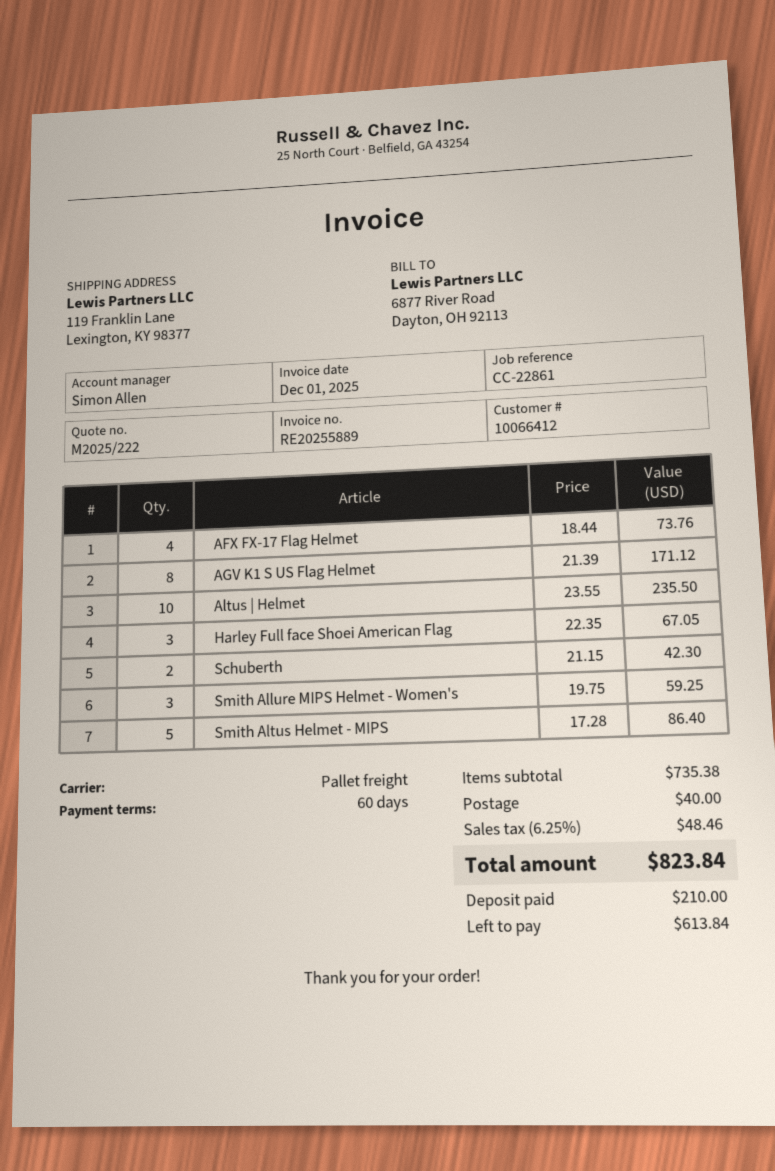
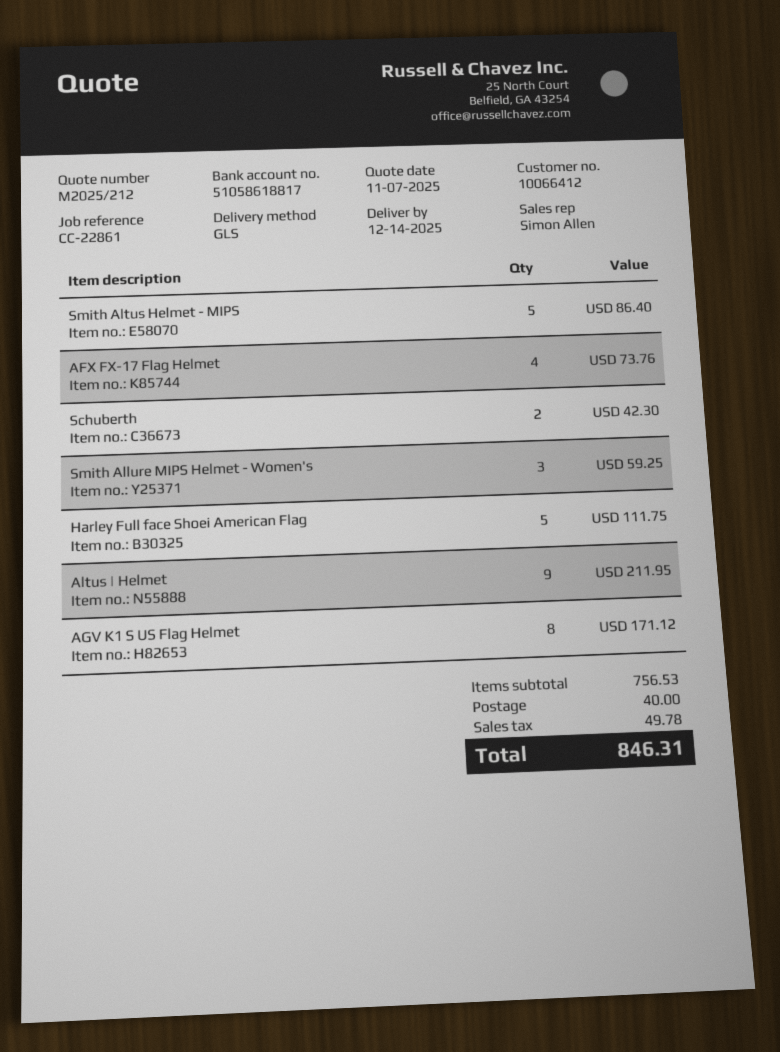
quote number: M2025/222 -> M2025/212
shipping method: pallet freight -> GLS
Altus | Helmet: 10 for 235.50 -> 9 for 211.95
Harley Full face Shoei American Flag: 3 for 67.05 -> 5 for 111.75
subtotal: 735.38 -> 756.53
tax: 48.46 -> 49.78
total: 823.84 -> 846.31

